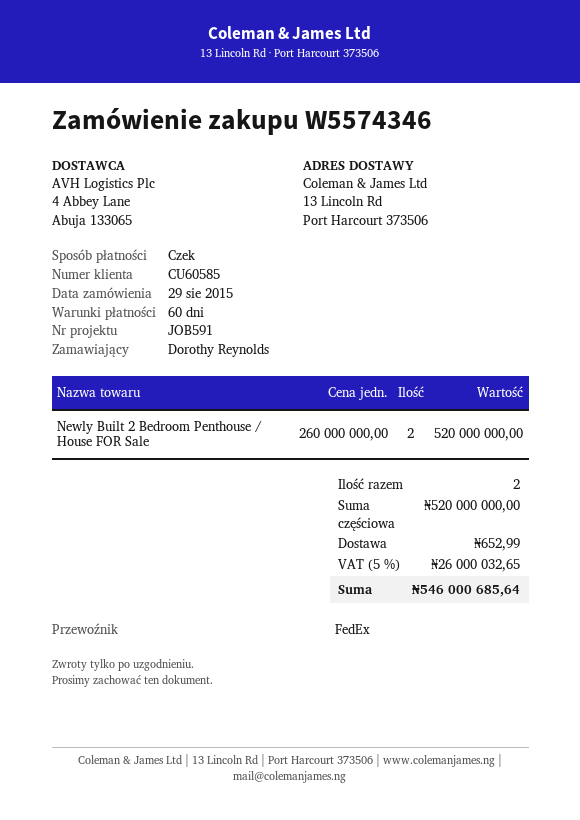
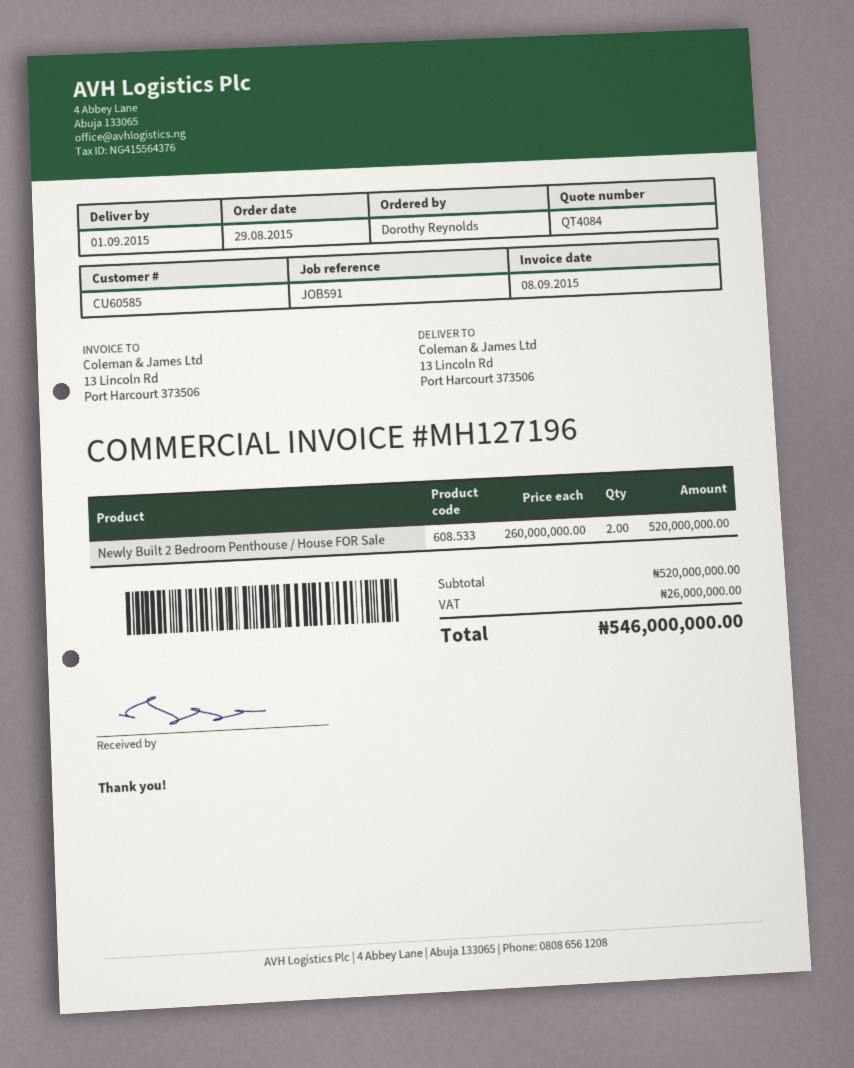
shipping: 652.99 -> none
tax: 26000032.65 -> 26000000.00
total: 546000685.64 -> 546000000.00

